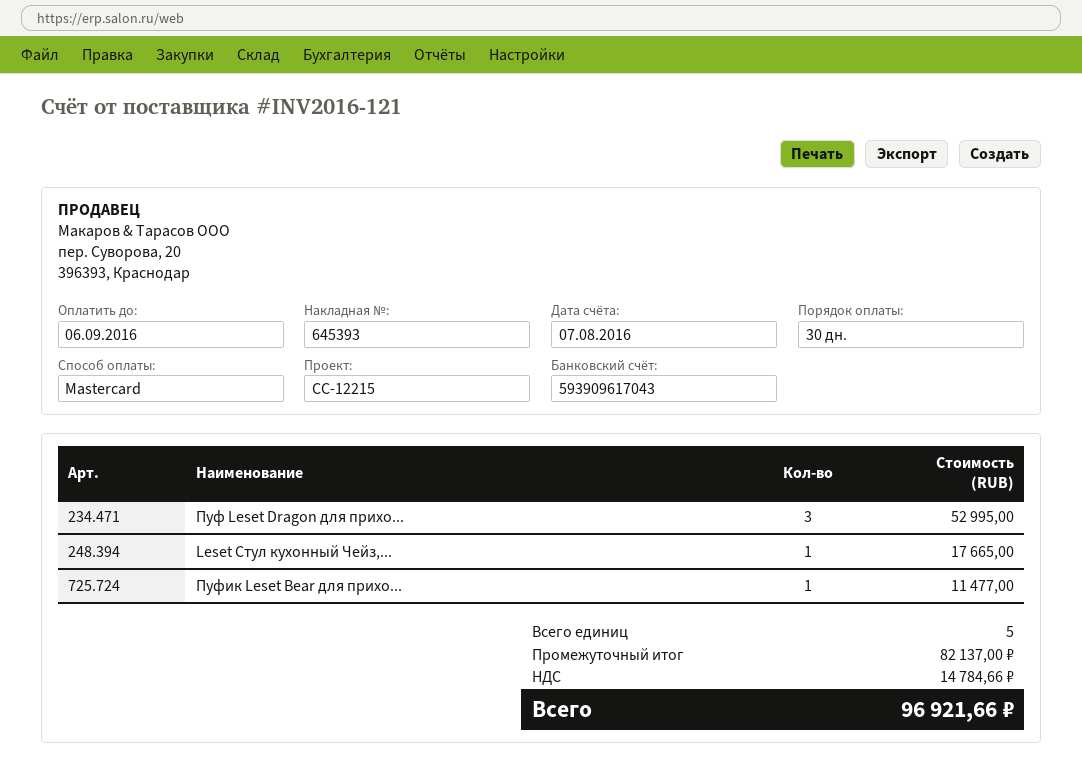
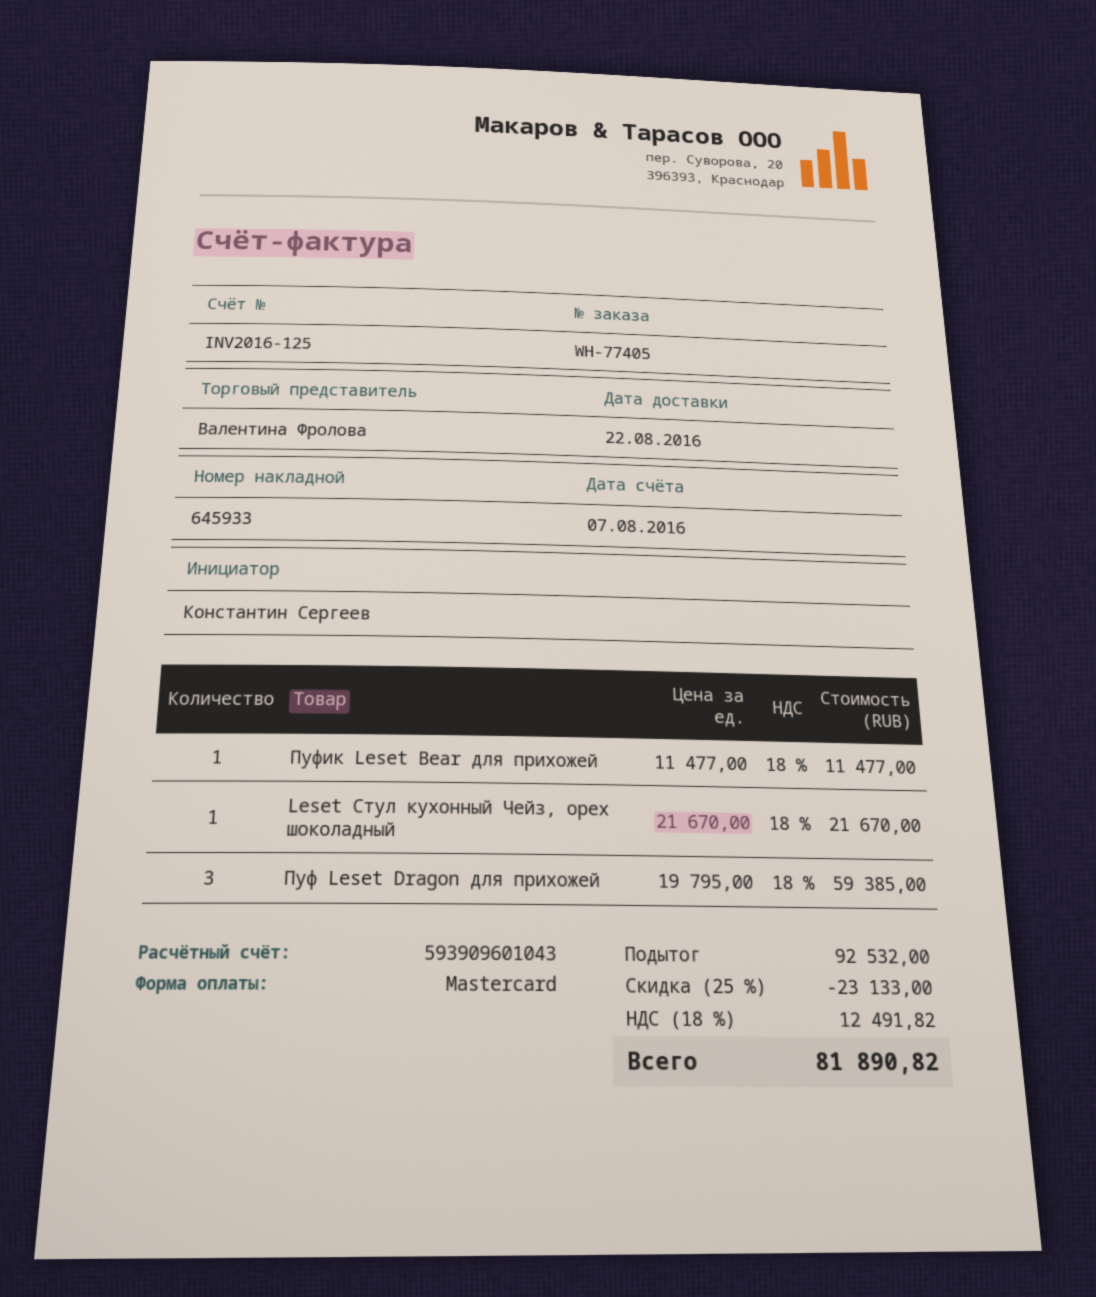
delivery note number: 645393 -> 645933
invoice number: INV2016-121 -> INV2016-125
bank account: 593909617043 -> 593909601043
Пуф Leset Dragon для прихо...: 3 for 52995.00 -> 3 for 59385.00
Leset Стул кухонный Чейз,...: 1 for 17665.00 -> 1 for 21670.00
subtotal: 82137.00 -> 92532.00
discount: none -> 25% = 23133.00
tax: 14784.66 -> 12491.82
total: 96921.66 -> 81890.82

